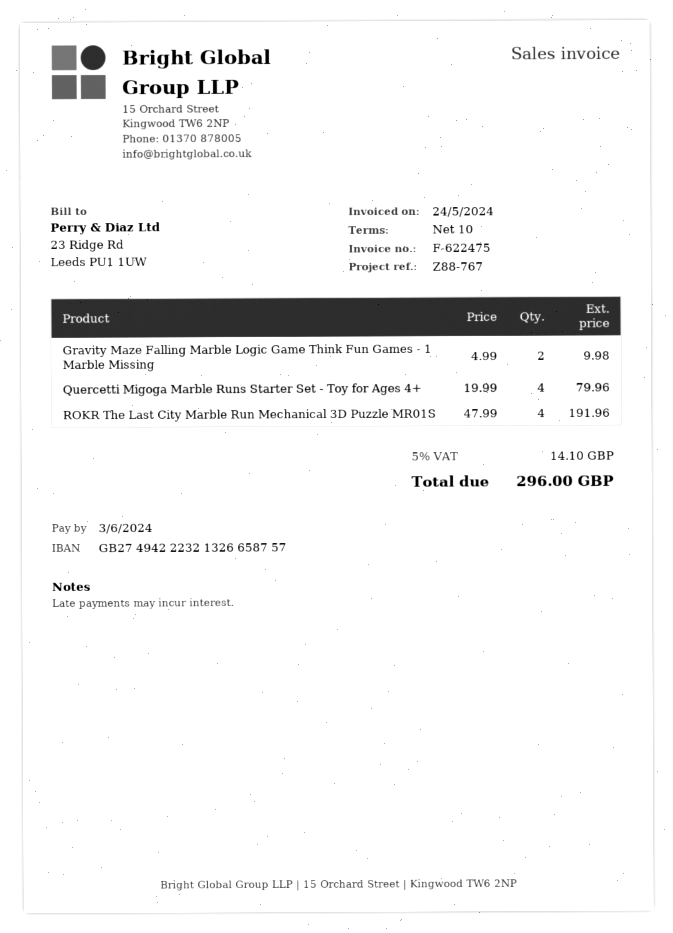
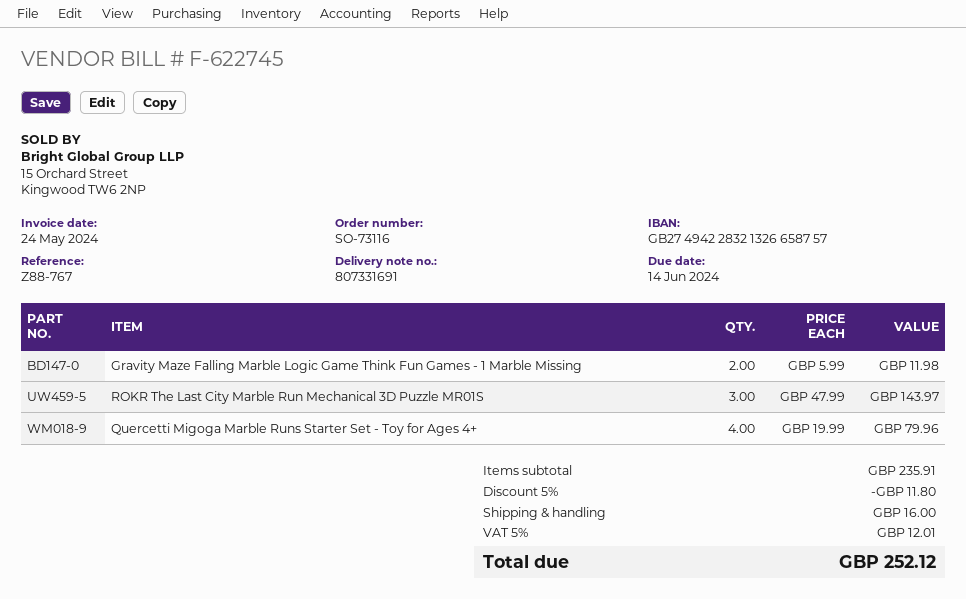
invoice number: F-622475 -> F-622745
due date: 2024-06-03 -> 2024-06-14
bank account: GB27494222321326658757 -> GB27494228321326658757
Gravity Maze Falling Marble Logic Game Think Fun Games - 1 Marble Missing: 2 x 4.99 = 9.98 -> 2 x 5.99 = 11.98
ROKR The Last City Marble Run Mechanical 3D Puzzle MR01S: 4 x 47.99 = 191.96 -> 3 x 47.99 = 143.97
discount: none -> 5% = 11.80
shipping: none -> 16.00
tax: 5% = 14.10 -> 5% = 12.01
total: 296.00 -> 252.12

